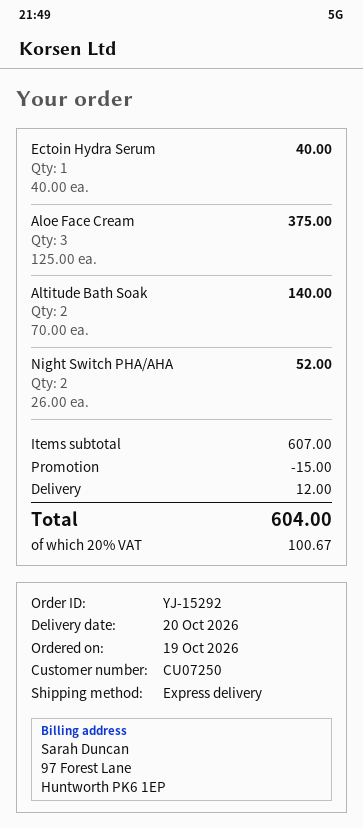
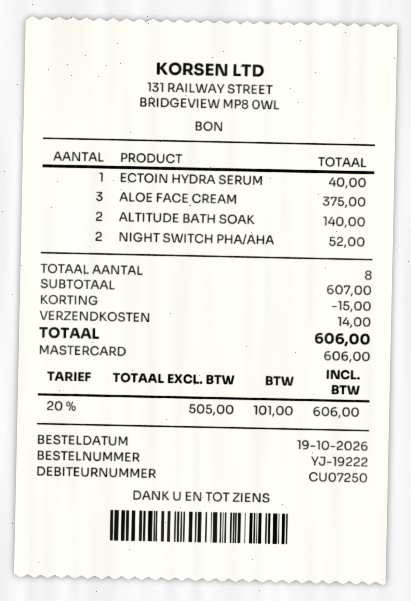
order number: YJ-15292 -> YJ-19222
shipping: 12.00 -> 14.00
tax: 20% = 100.67 -> 20% = 101.00
total: 604.00 -> 606.00

